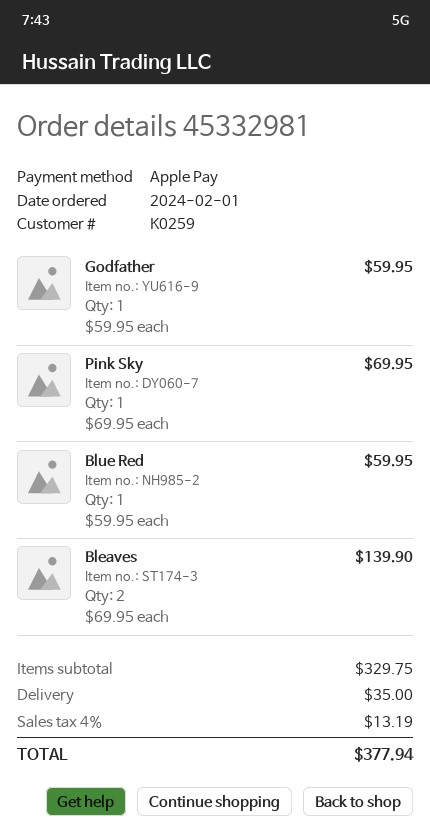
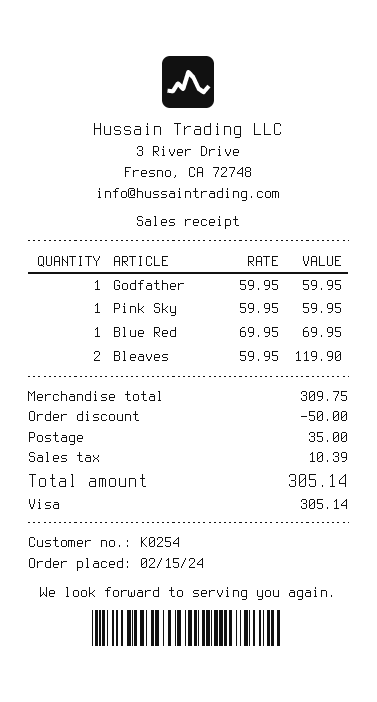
order date: 2024-02-01 -> 2024-02-15
customer number: K0259 -> K0254
payment method: Apple Pay -> Visa
Pink Sky: 1 x 69.95 = 69.95 -> 1 x 59.95 = 59.95
Blue Red: 1 x 59.95 = 59.95 -> 1 x 69.95 = 69.95
Bleaves: 2 x 69.95 = 139.90 -> 2 x 59.95 = 119.90
subtotal: 329.75 -> 309.75
discount: none -> 50.00
tax: 13.19 -> 10.39
total: 377.94 -> 305.14

